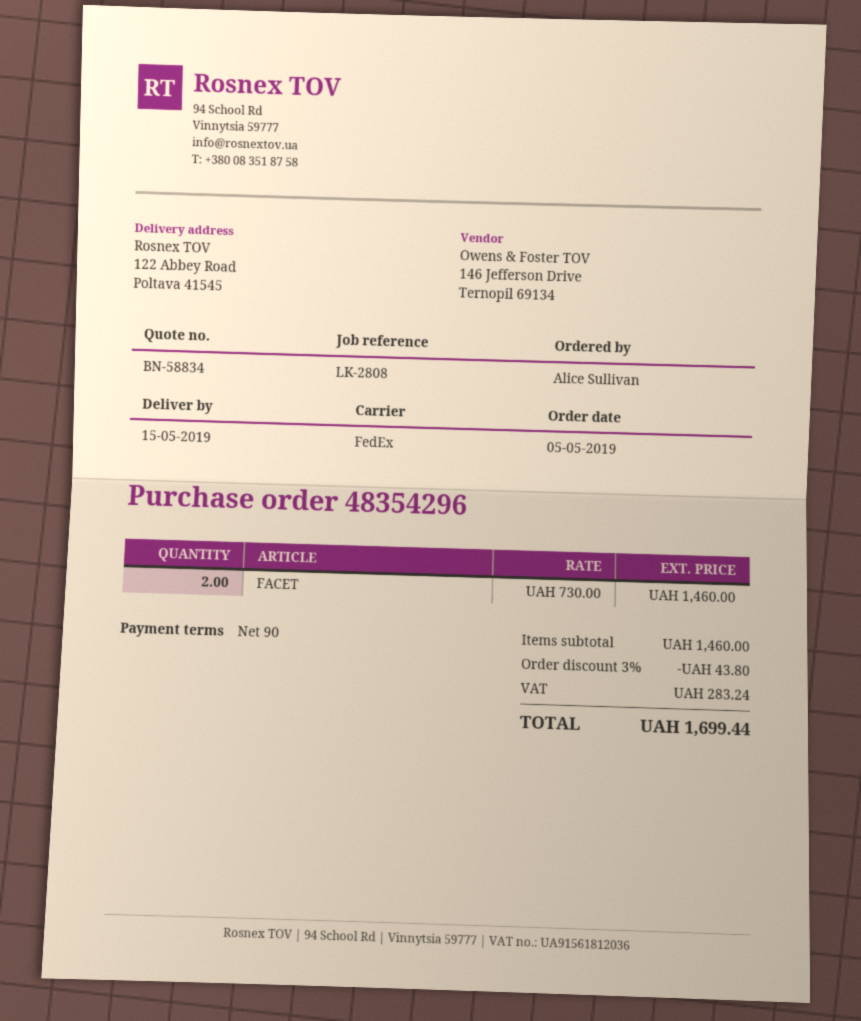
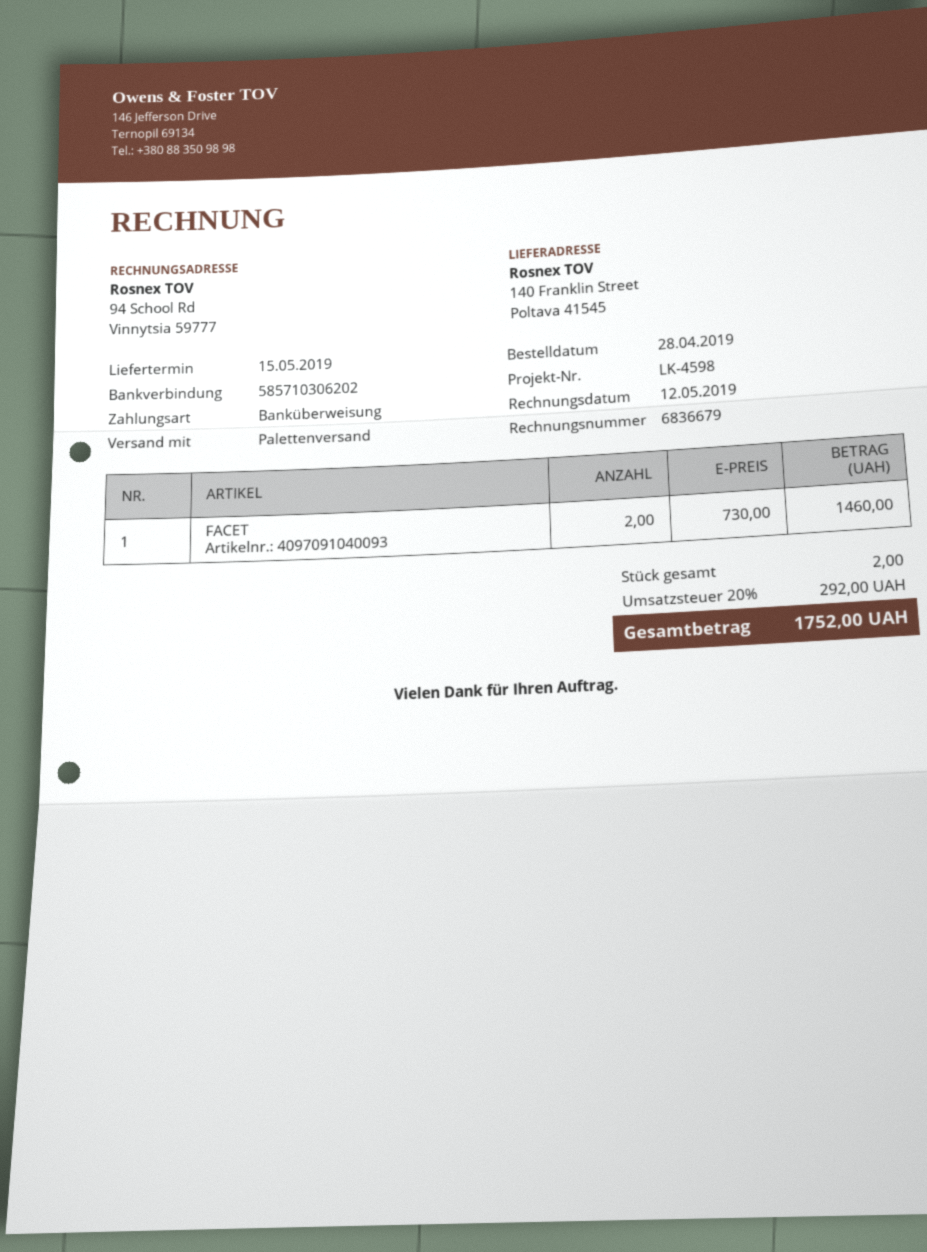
order date: 2019-05-05 -> 2019-04-28
reference: LK-2808 -> LK-4598
shipping method: FedEx -> pallet freight
ship to: 122 Abbey Road, Poltava 41545 -> 140 Franklin Street, Poltava 41545
discount: 3% = 43.80 -> none
tax: 283.24 -> 292.00
total: 1699.44 -> 1752.00

